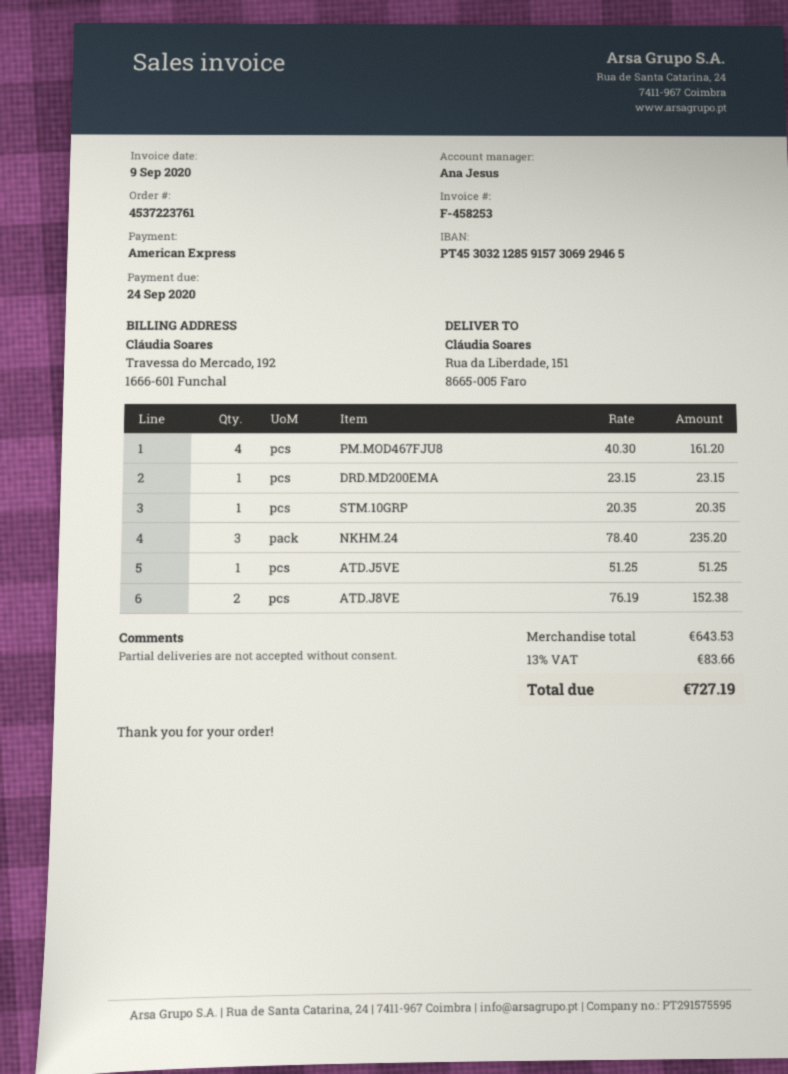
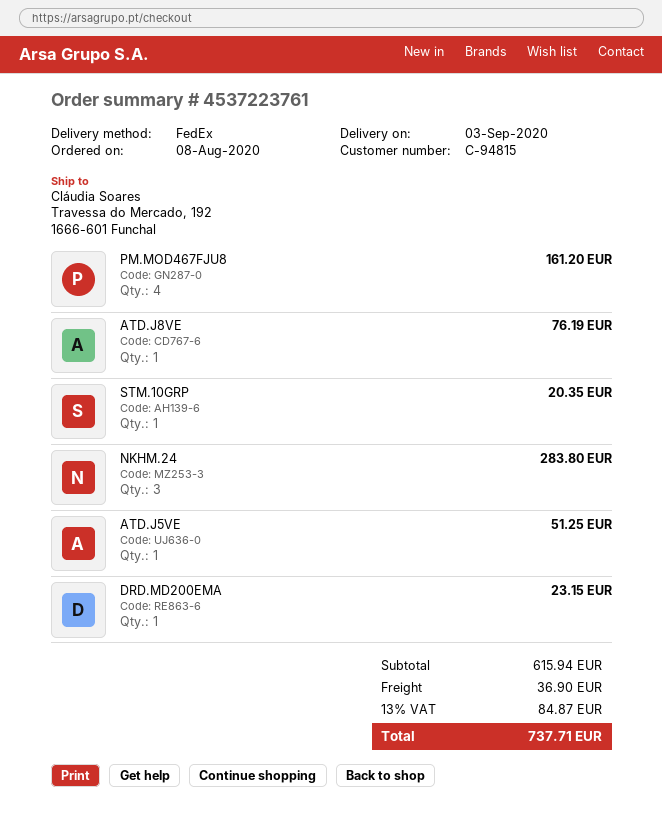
ship to: Rua da Liberdade, 151, 8665-005 Faro -> Travessa do Mercado, 192, 1666-601 Funchal
NKHM.24: 3 for 235.20 -> 3 for 283.80
ATD.J8VE: 2 for 152.38 -> 1 for 76.19
subtotal: 643.53 -> 615.94
shipping: none -> 36.90
tax: 13% = 83.66 -> 13% = 84.87
total: 727.19 -> 737.71

